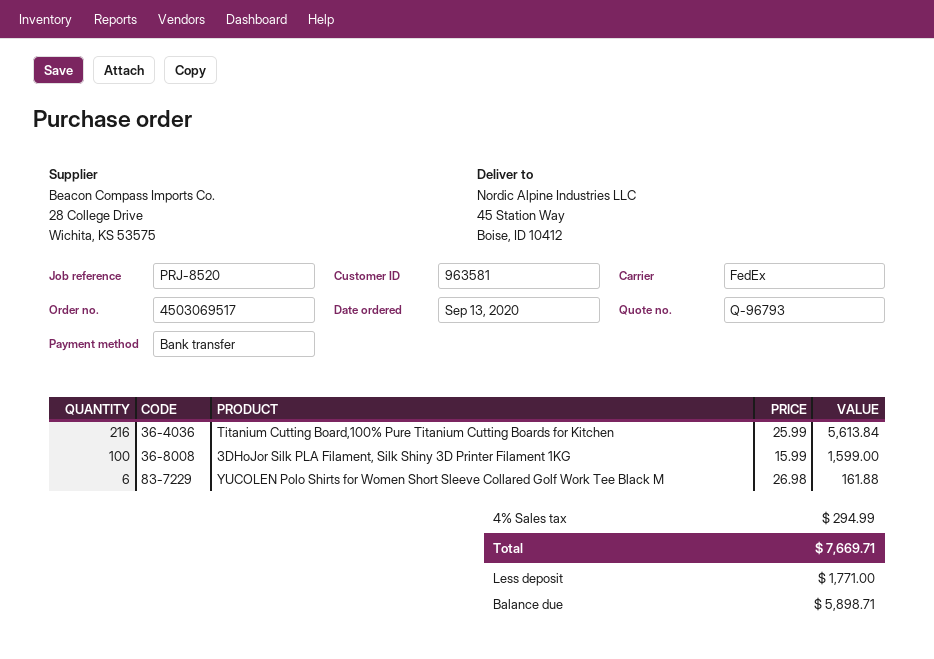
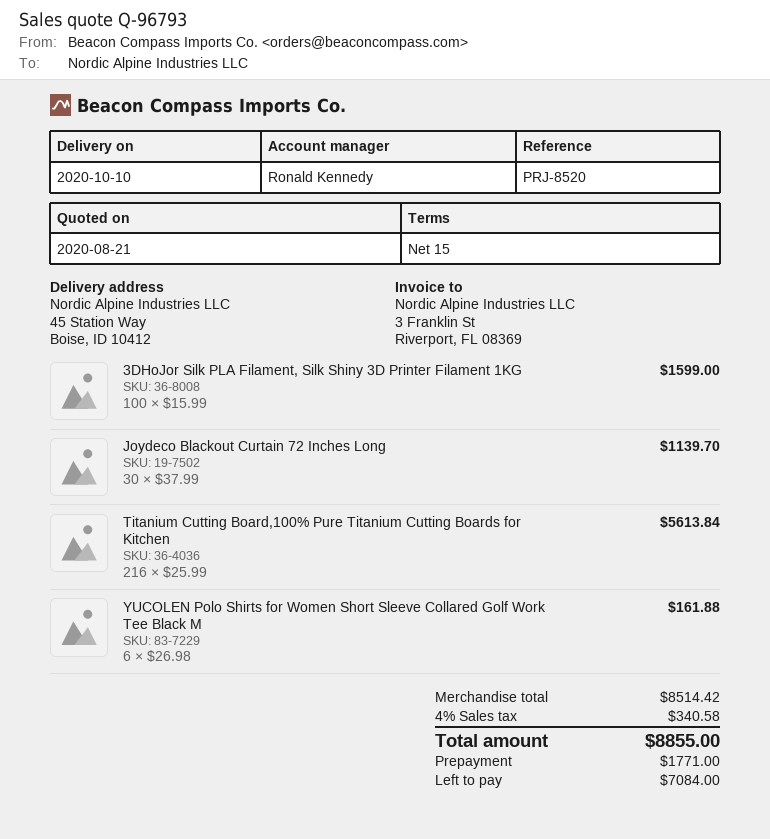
Joydeco Blackout Curtain 72 Inches Long: none -> 30 x 37.99 = 1139.70
tax: 4% = 294.99 -> 4% = 340.58
total: 7669.71 -> 8855.00
balance: 5898.71 -> 7084.00

